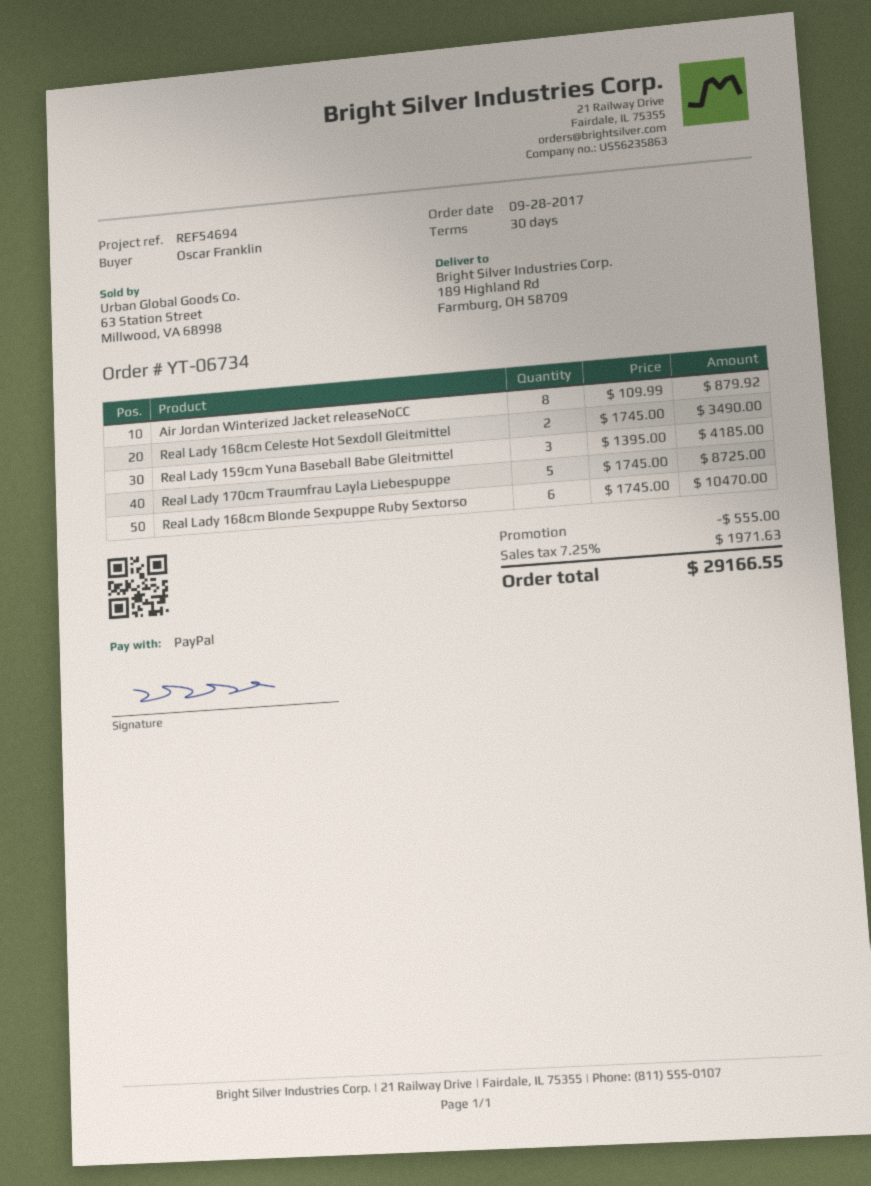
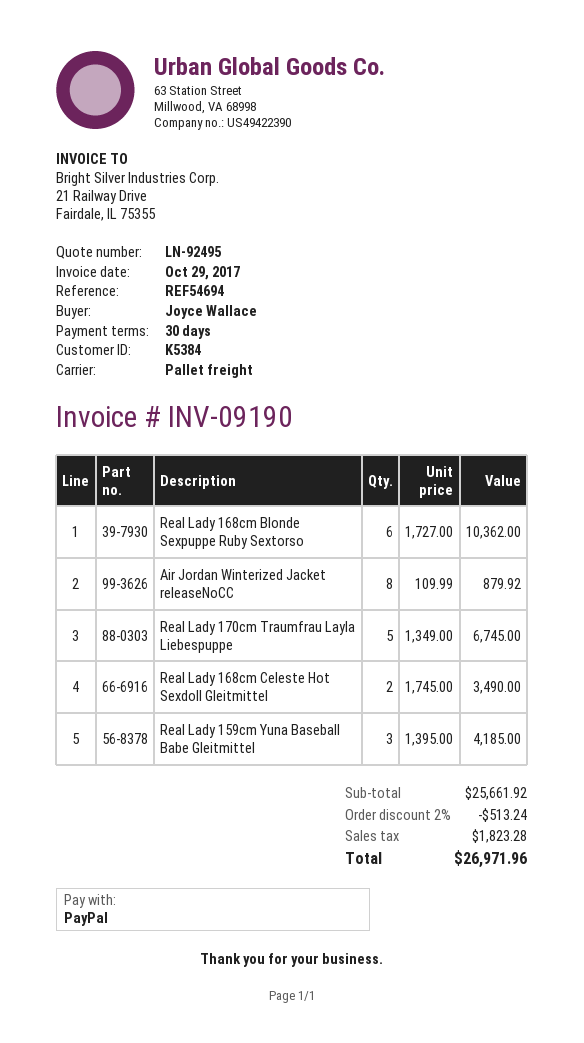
ordered by: Oscar Franklin -> Joyce Wallace
Real Lady 170cm Traumfrau Layla Liebespuppe: 5 x 1745.00 = 8725.00 -> 5 x 1349.00 = 6745.00
Real Lady 168cm Blonde Sexpuppe Ruby Sextorso: 6 x 1745.00 = 10470.00 -> 6 x 1727.00 = 10362.00
discount: 555.00 -> 513.24
tax: 1971.63 -> 1823.28
total: 29166.55 -> 26971.96

